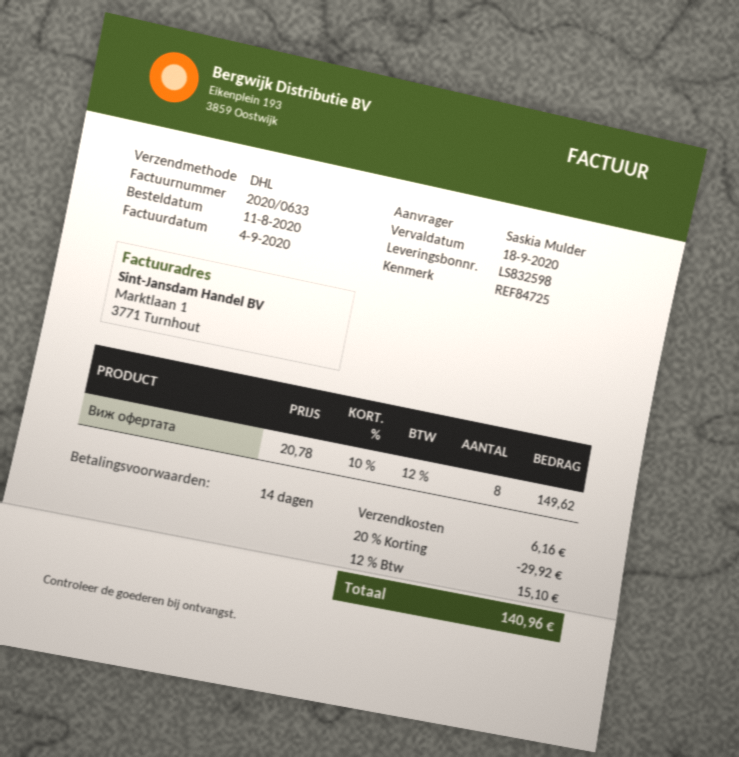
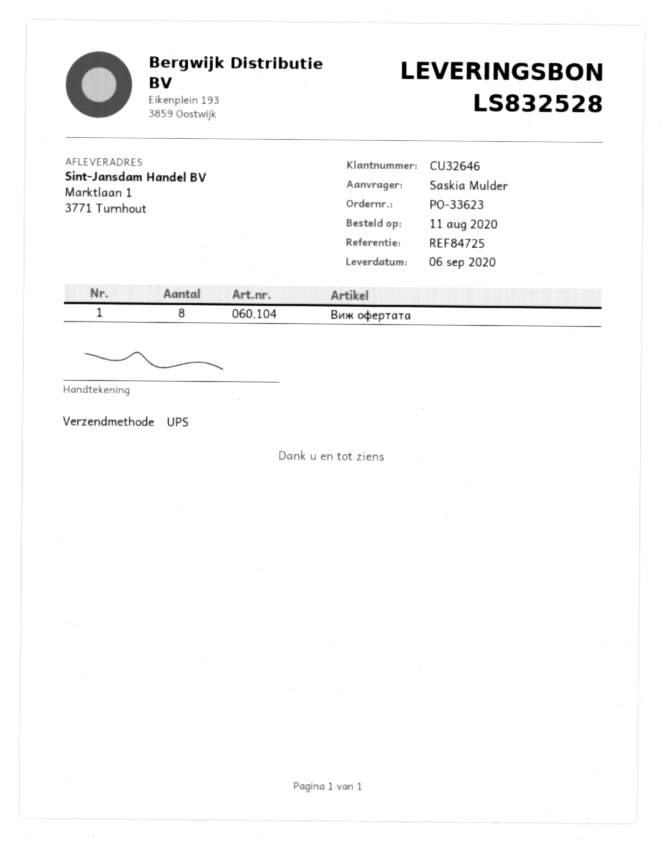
delivery note number: LS832598 -> LS832528
shipping method: DHL -> UPS

